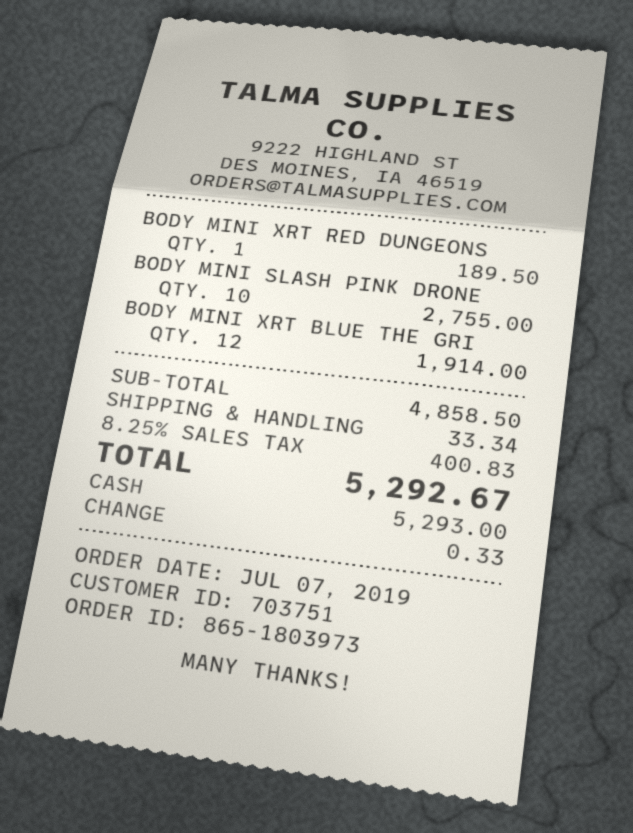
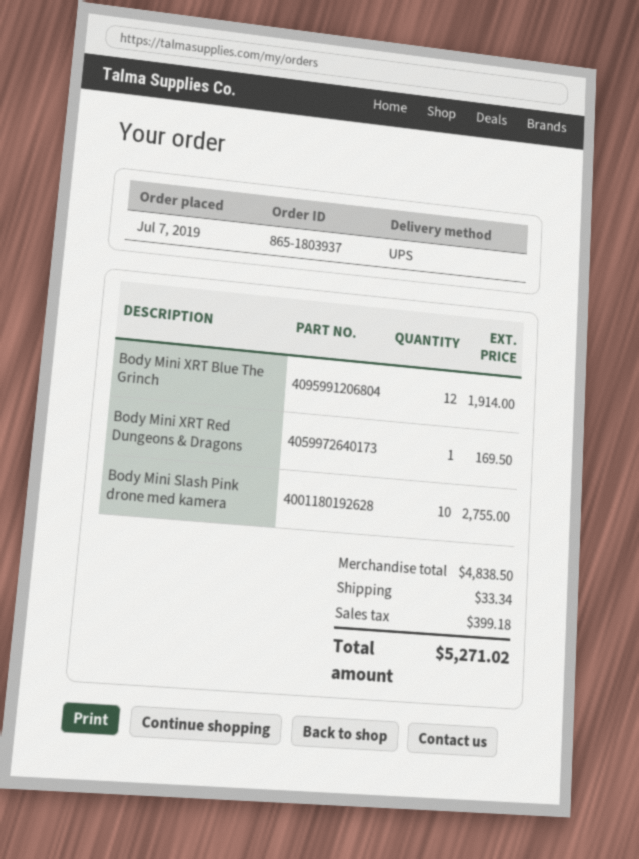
order number: 865-1803973 -> 865-1803937
BODY MINI XRT RED DUNGEONS: 1 for 189.50 -> 1 for 169.50
subtotal: 4858.50 -> 4838.50
tax: 400.83 -> 399.18
total: 5292.67 -> 5271.02

